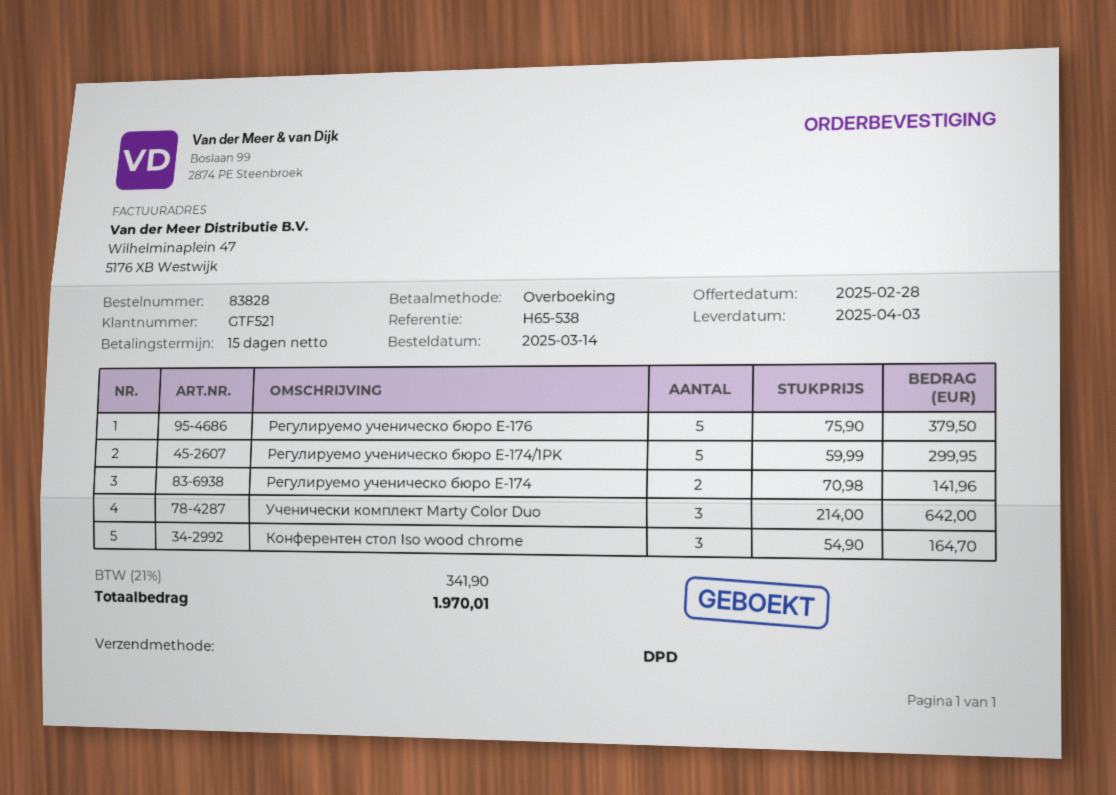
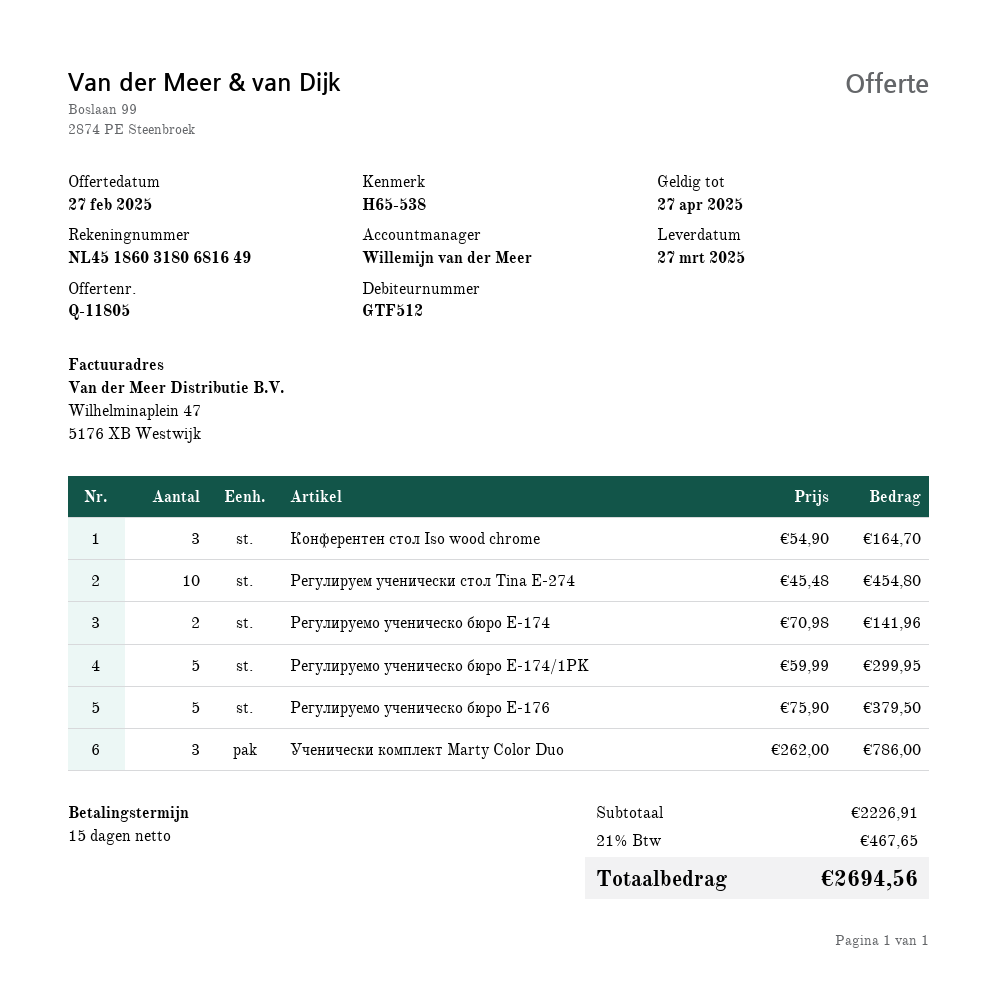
quote date: 2025-02-28 -> 2025-02-27
delivery date: 2025-04-03 -> 2025-03-27
customer number: GTF521 -> GTF512
Ученически комплект Marty Color Duo: 3 x 214.00 = 642.00 -> 3 x 262.00 = 786.00
Регулируем ученически стол Tina E-274: none -> 10 x 45.48 = 454.80
tax: 21% = 341.90 -> 21% = 467.65
total: 1970.01 -> 2694.56

